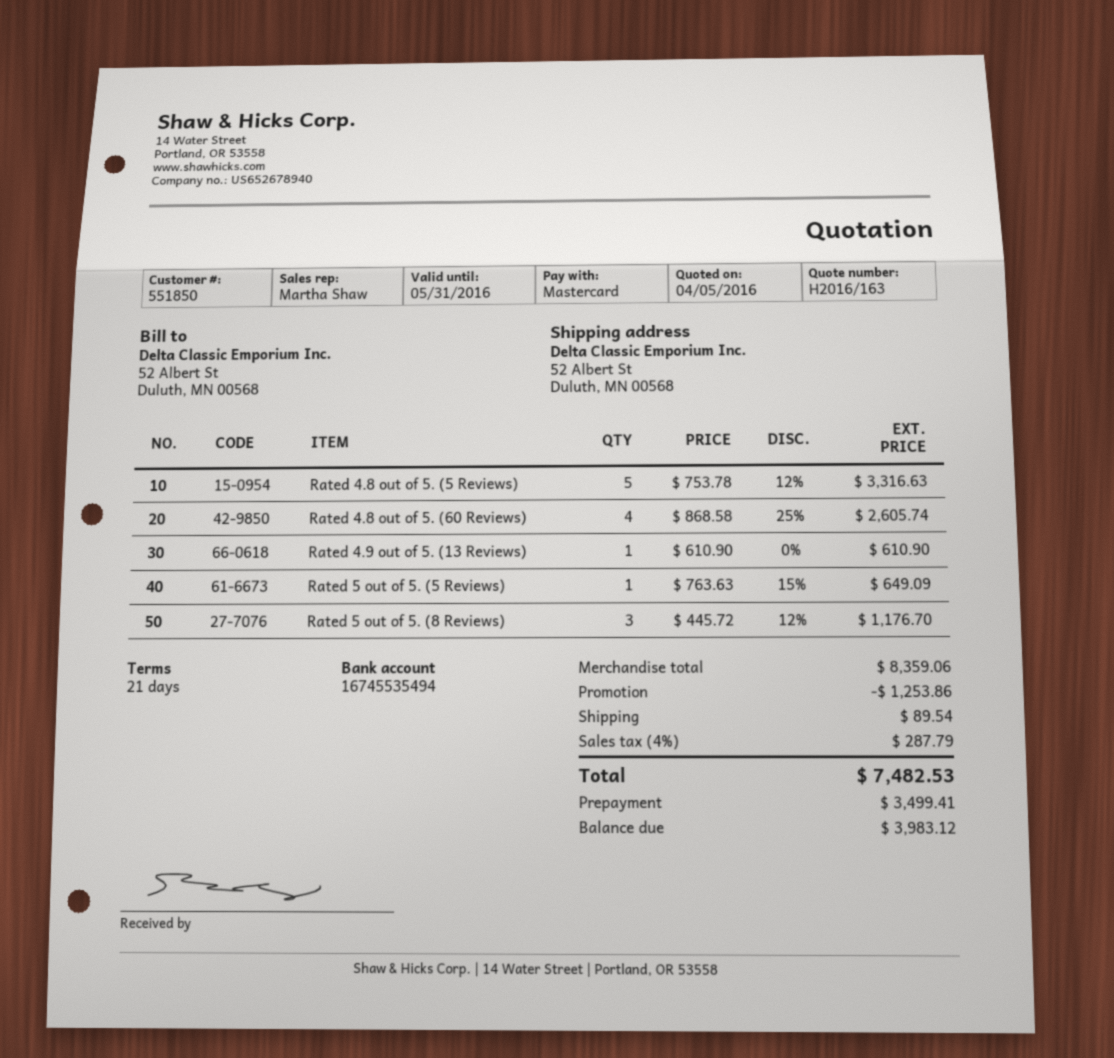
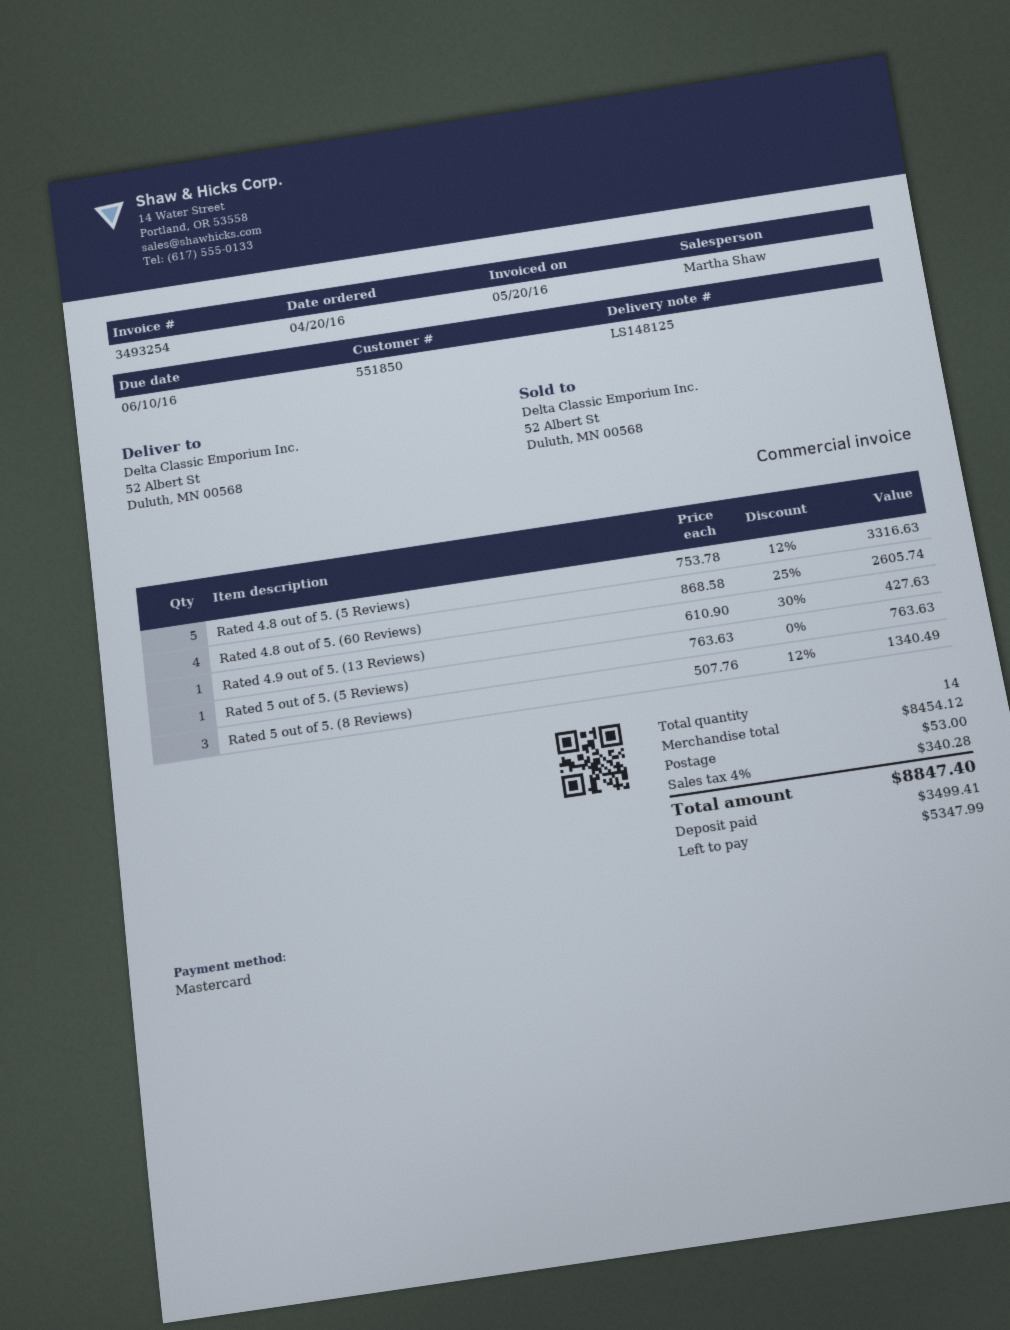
Rated 4.9 out of 5. (13 Reviews): 1 x 610.90 = 610.90 -> 1 x 610.90 - 30% = 427.63
Rated 5 out of 5. (5 Reviews): 1 x 763.63 - 15% = 649.09 -> 1 x 763.63 = 763.63
Rated 5 out of 5. (8 Reviews): 3 x 445.72 - 12% = 1176.70 -> 3 x 507.76 - 12% = 1340.49
subtotal: 8359.06 -> 8454.12
discount: 1253.86 -> none
shipping: 89.54 -> 53.00
tax: 4% = 287.79 -> 4% = 340.28
total: 7482.53 -> 8847.40
balance: 3983.12 -> 5347.99

